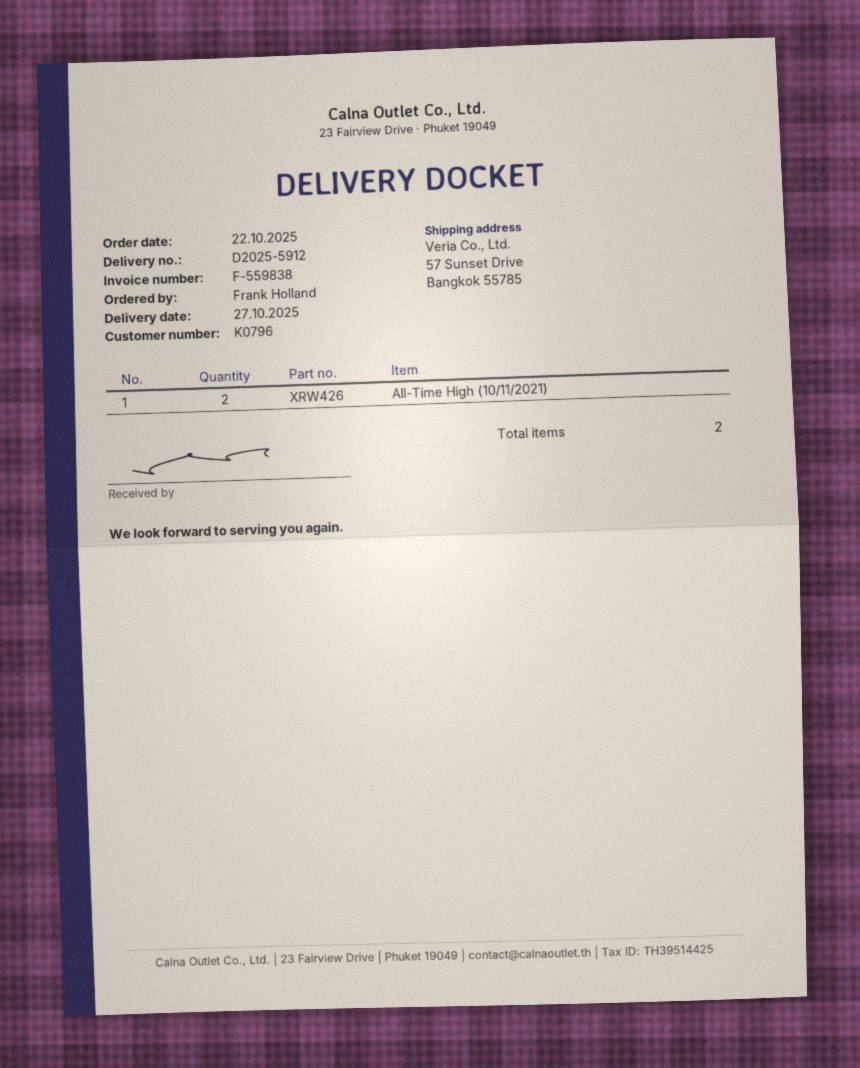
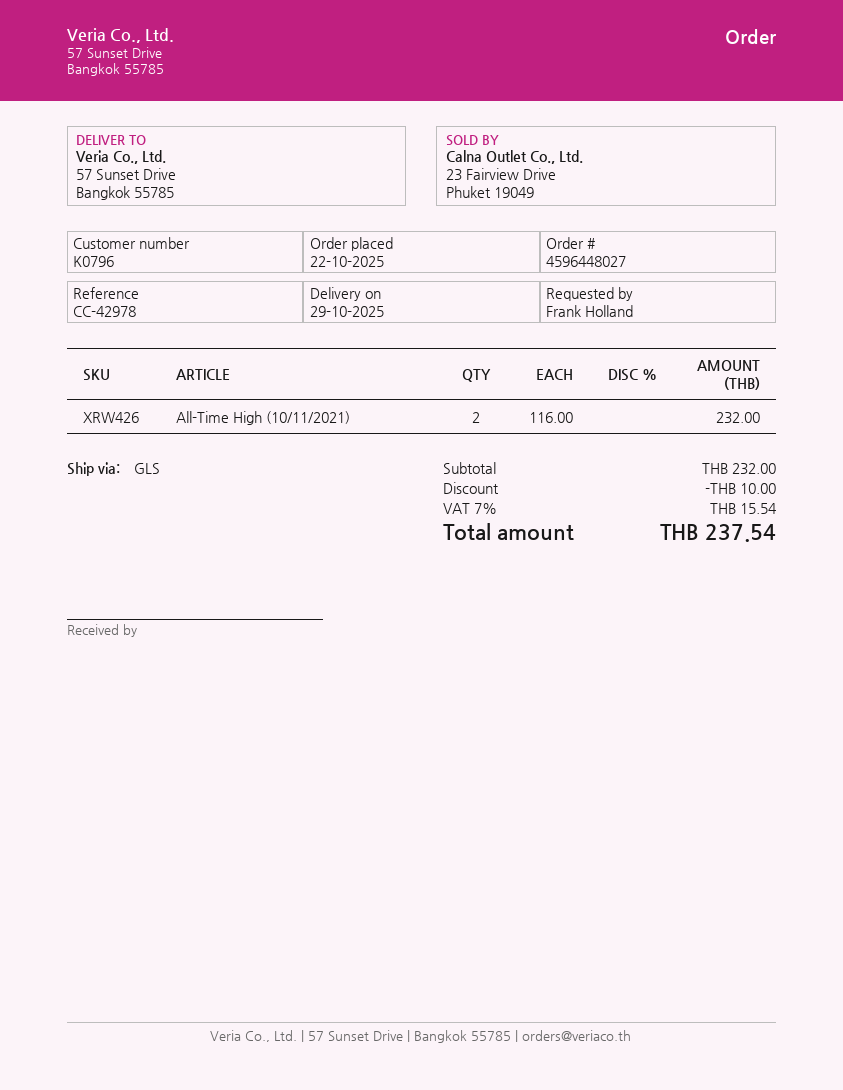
delivery date: 2025-10-27 -> 2025-10-29

